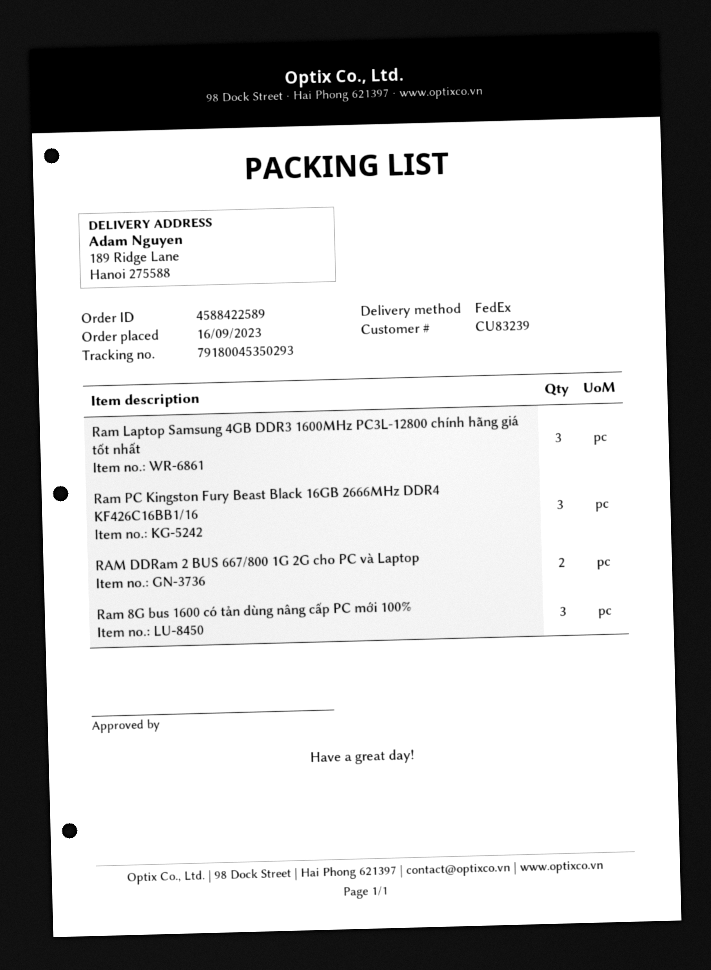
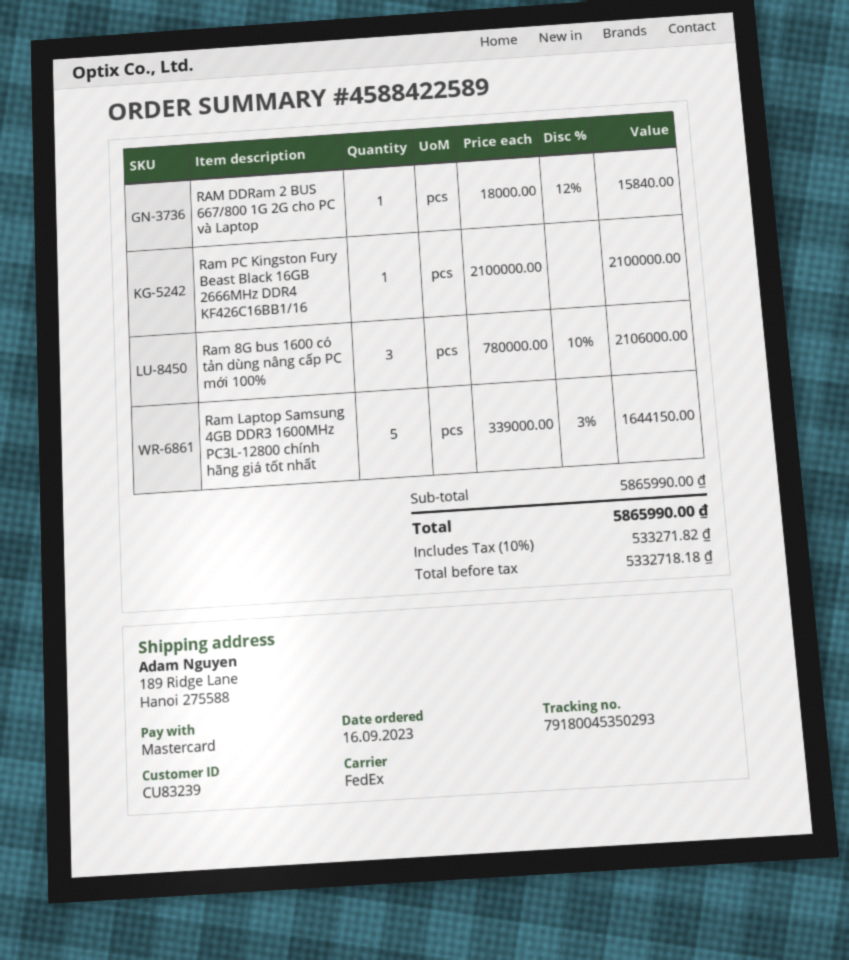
Ram Laptop Samsung 4GB DDR3 1600MHz PC3L-12800 chính hãng giá tốt nhất: 3 -> 5
Ram PC Kingston Fury Beast Black 16GB 2666MHz DDR4 KF426C16BB1/16: 3 -> 1
RAM DDRam 2 BUS 667/800 1G 2G cho PC và Laptop: 2 -> 1

